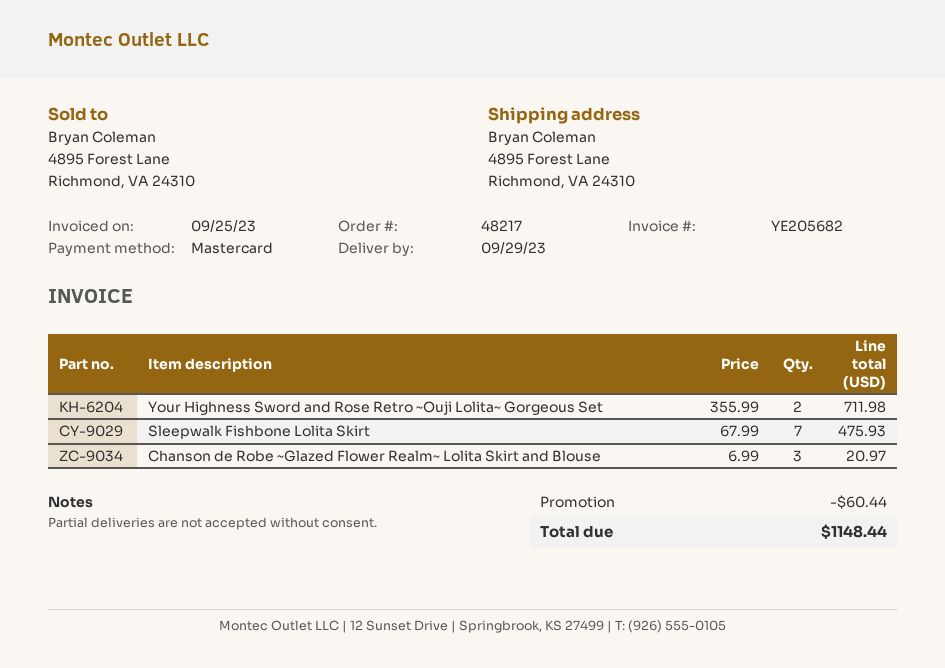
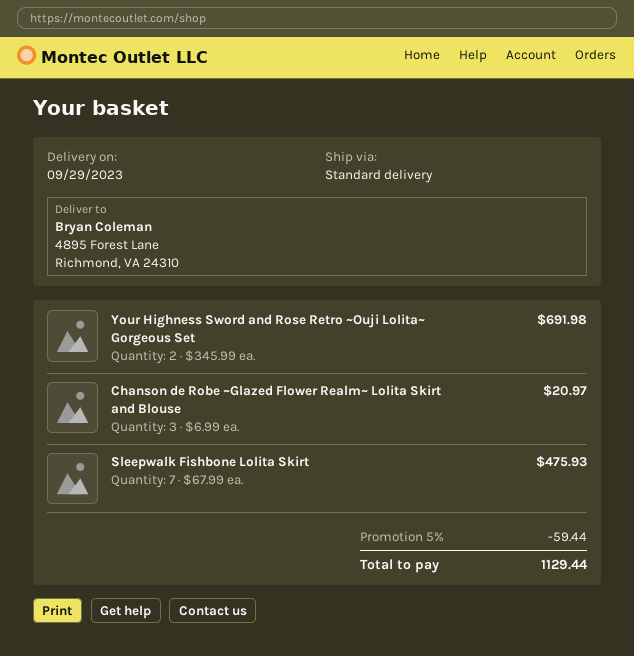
Your Highness Sword and Rose Retro ~Ouji Lolita~ Gorgeous Set: 2 x 355.99 = 711.98 -> 2 x 345.99 = 691.98
discount: 60.44 -> 59.44
total: 1148.44 -> 1129.44

